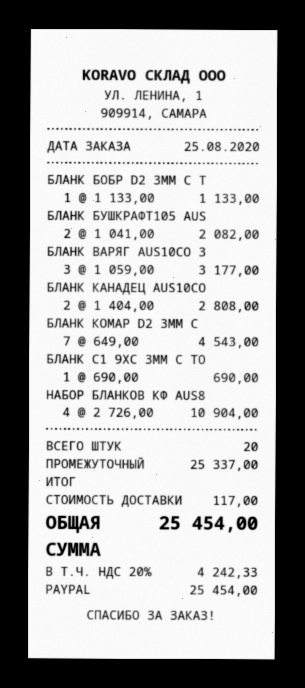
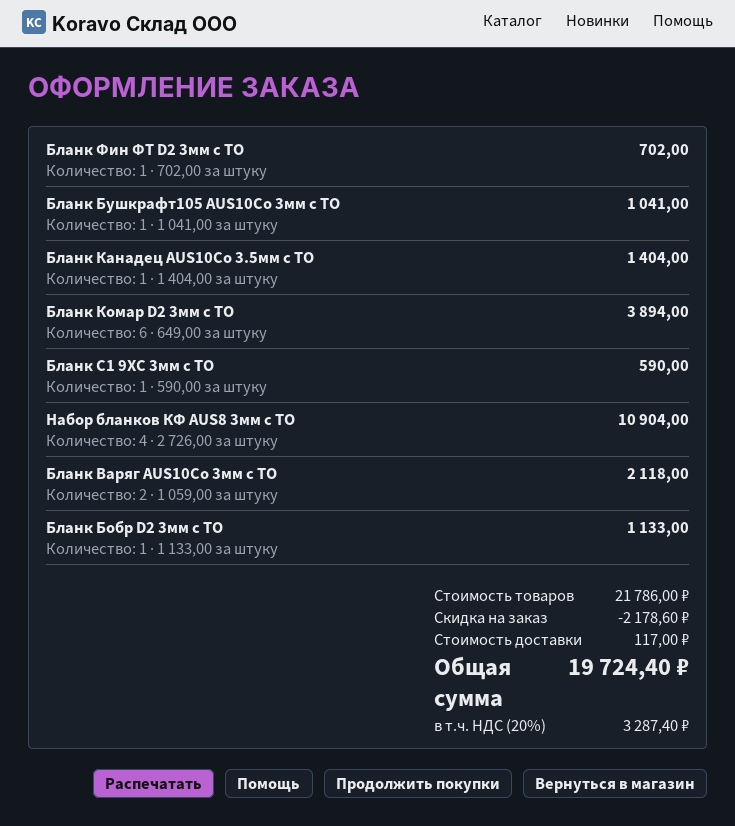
БЛАНК БУШКРАФТ105 AUS: 2 x 1041.00 = 2082.00 -> 1 x 1041.00 = 1041.00
БЛАНК ВАРЯГ AUS10CO 3: 3 x 1059.00 = 3177.00 -> 2 x 1059.00 = 2118.00
БЛАНК КАНАДЕЦ AUS10CO: 2 x 1404.00 = 2808.00 -> 1 x 1404.00 = 1404.00
БЛАНК КОМАР D2 3ММ С: 7 x 649.00 = 4543.00 -> 6 x 649.00 = 3894.00
БЛАНК С1 9ХС 3ММ С ТО: 1 x 690.00 = 690.00 -> 1 x 590.00 = 590.00
Бланк Фин ФТ D2 3мм с ТО: none -> 1 x 702.00 = 702.00
subtotal: 25337.00 -> 21786.00
discount: none -> 2178.60
tax: 20% = 4242.33 -> 20% = 3287.40
total: 25454.00 -> 19724.40

